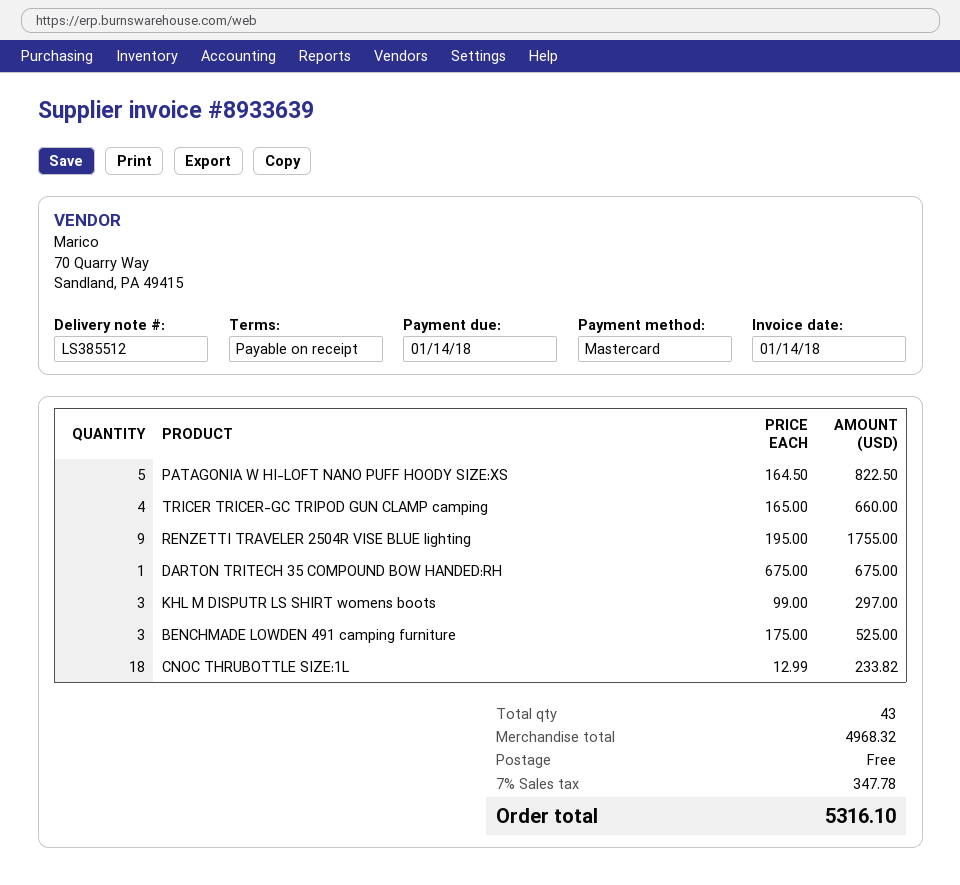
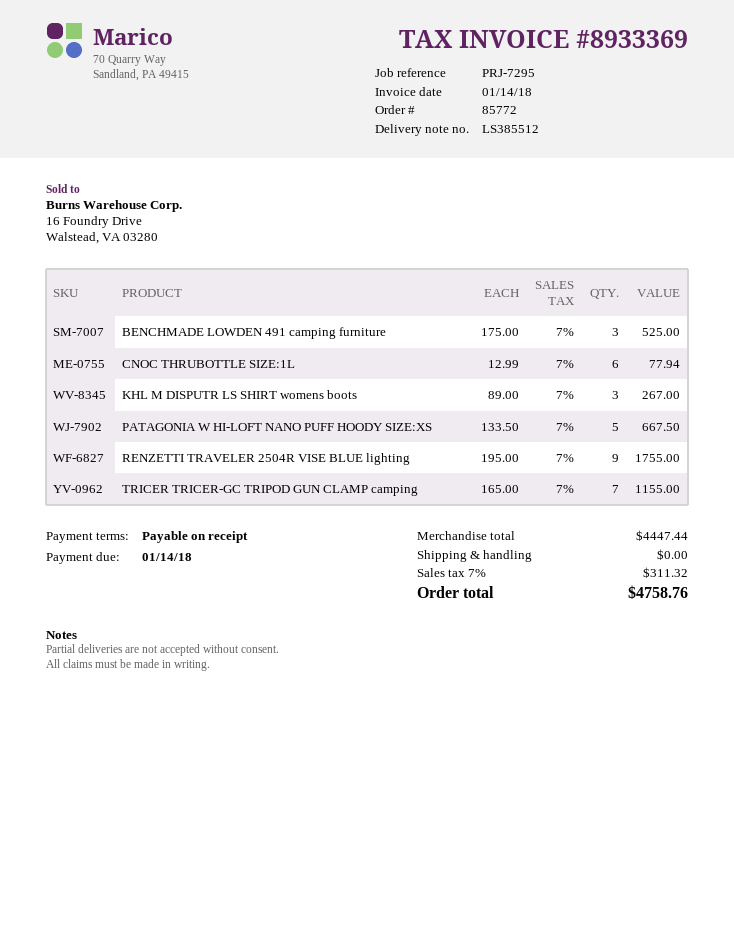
invoice number: 8933639 -> 8933369
PATAGONIA W HI-LOFT NANO PUFF HOODY SIZE:XS: 5 x 164.50 = 822.50 -> 5 x 133.50 = 667.50
TRICER TRICER-GC TRIPOD GUN CLAMP camping: 4 x 165.00 = 660.00 -> 7 x 165.00 = 1155.00
DARTON TRITECH 35 COMPOUND BOW HANDED:RH: 1 x 675.00 = 675.00 -> none
KHL M DISPUTR LS SHIRT womens boots: 3 x 99.00 = 297.00 -> 3 x 89.00 = 267.00
CNOC THRUBOTTLE SIZE:1L: 18 x 12.99 = 233.82 -> 6 x 12.99 = 77.94
subtotal: 4968.32 -> 4447.44
tax: 7% = 347.78 -> 7% = 311.32
total: 5316.10 -> 4758.76

